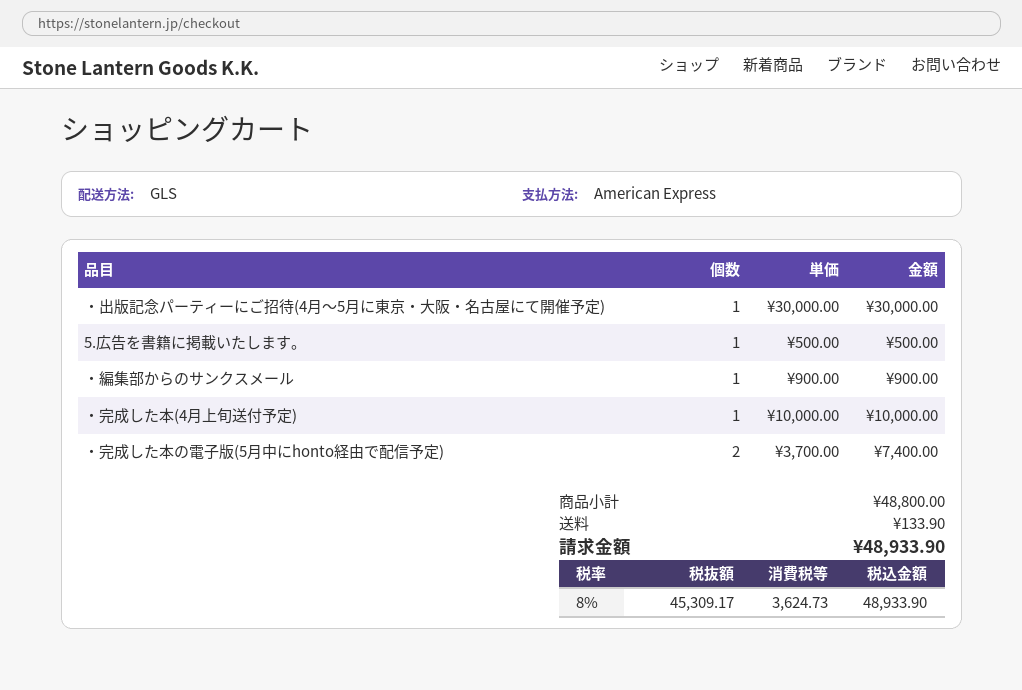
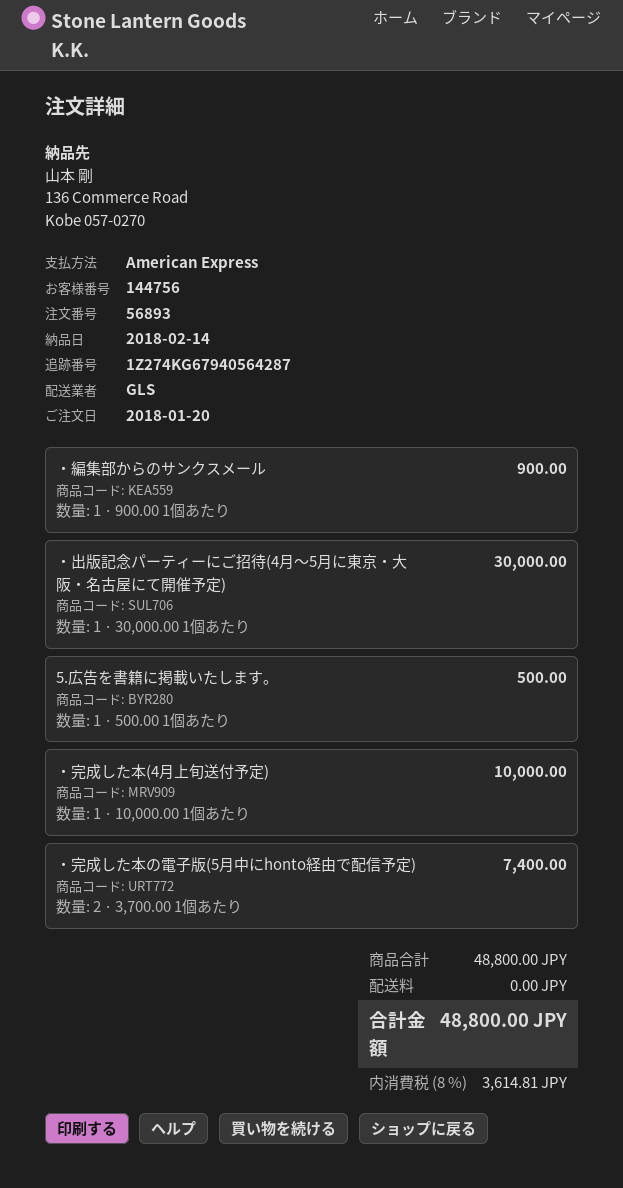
shipping: 133.90 -> 0.00
tax: 8% = 3624.73 -> 8% = 3614.81
total: 48933.90 -> 48800.00

